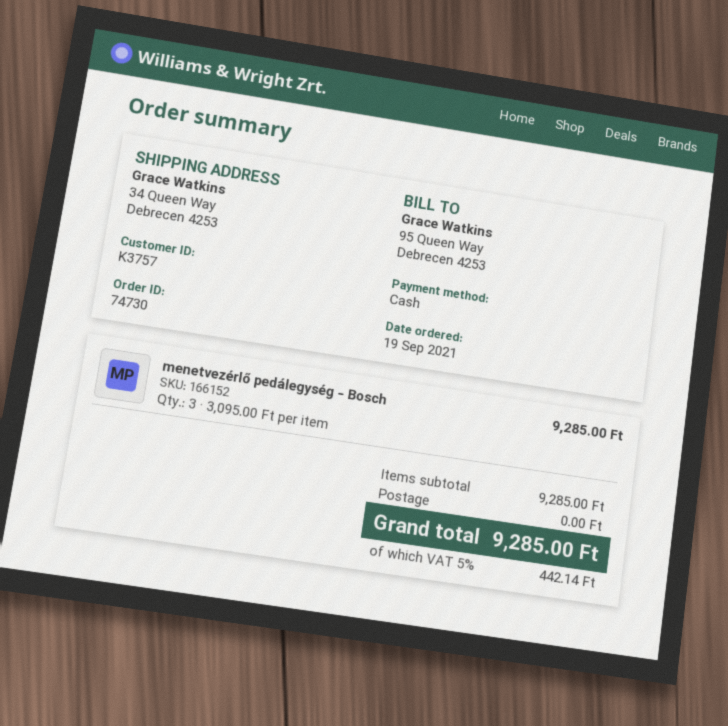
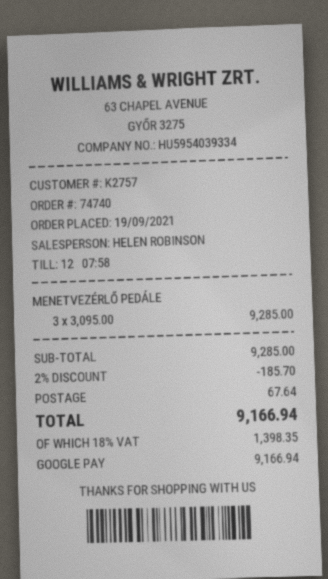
order number: 74730 -> 74740
customer number: K3757 -> K2757
payment method: cash -> Google Pay
discount: none -> 2% = 185.70
shipping: 0.00 -> 67.64
tax: 5% = 442.14 -> 18% = 1398.35
total: 9285.00 -> 9166.94

